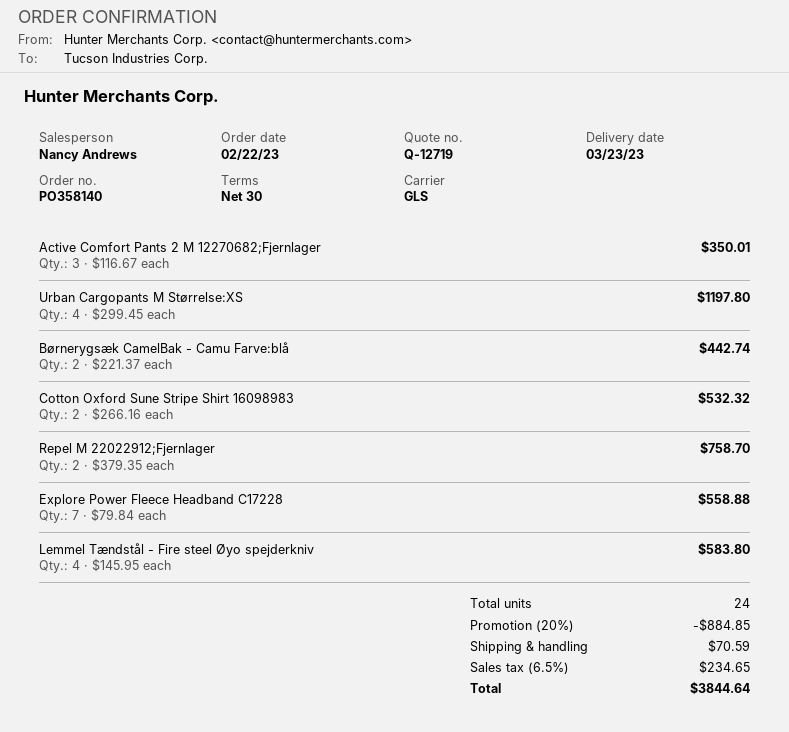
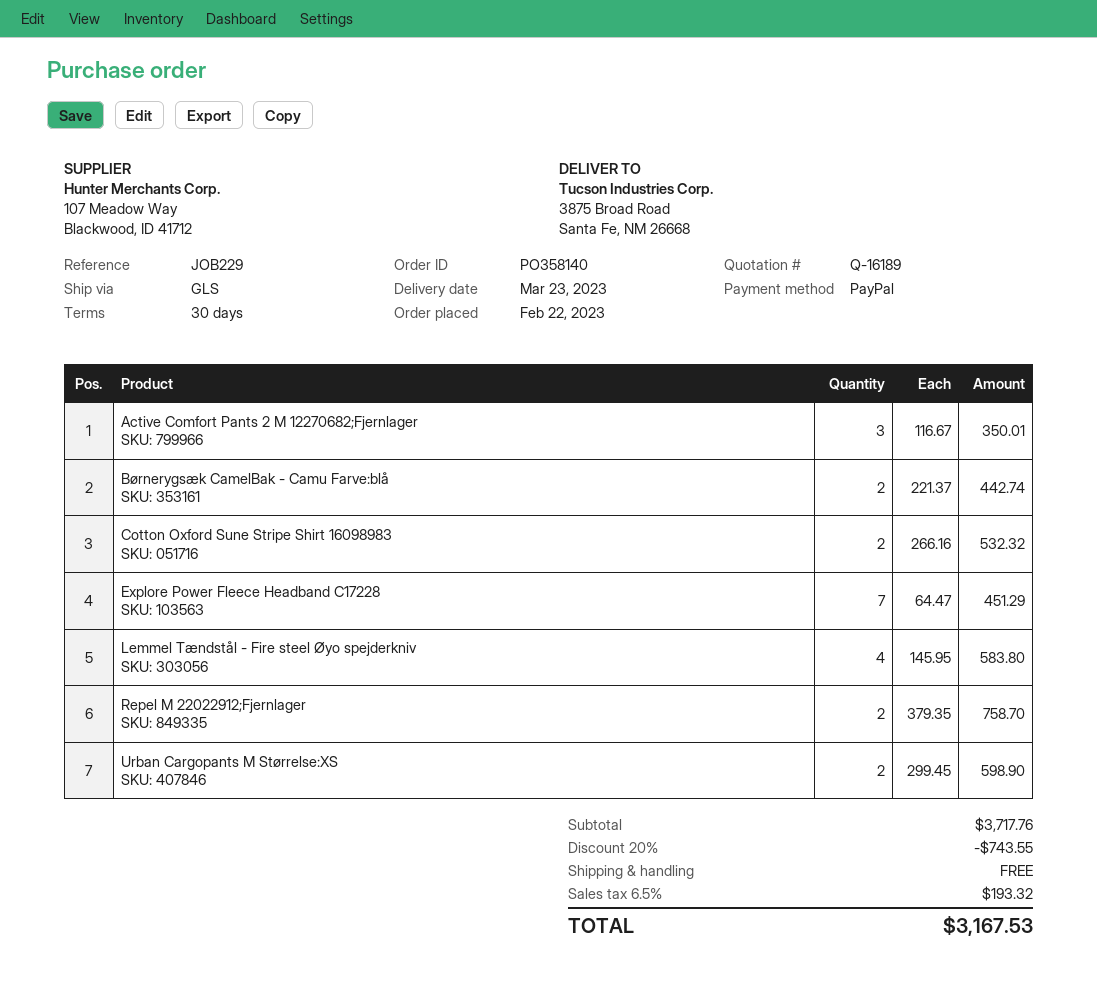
quote number: Q-12719 -> Q-16189
Urban Cargopants M Størrelse:XS: 4 x 299.45 = 1197.80 -> 2 x 299.45 = 598.90
Explore Power Fleece Headband C17228: 7 x 79.84 = 558.88 -> 7 x 64.47 = 451.29
discount: 20% = 884.85 -> 20% = 743.55
shipping: 70.59 -> 0.00
tax: 6.5% = 234.65 -> 6.5% = 193.32
total: 3844.64 -> 3167.53

